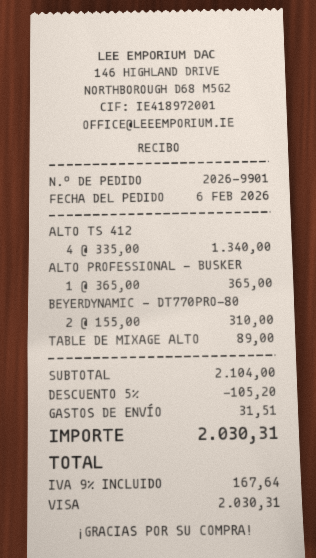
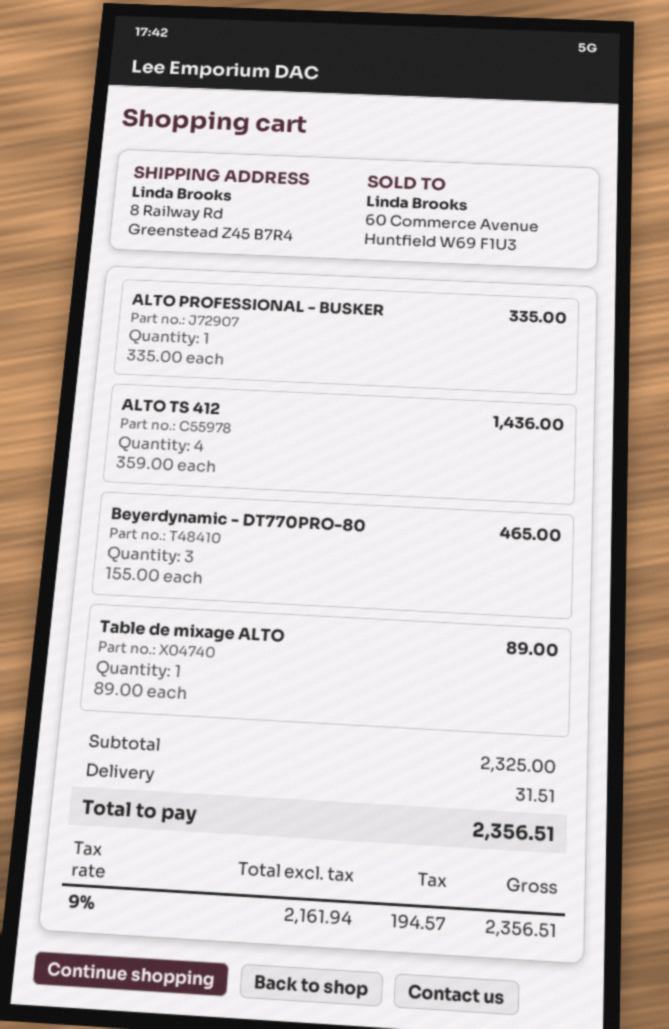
ALTO TS 412: 4 x 335.00 = 1340.00 -> 4 x 359.00 = 1436.00
ALTO PROFESSIONAL - BUSKER: 1 x 365.00 = 365.00 -> 1 x 335.00 = 335.00
BEYERDYNAMIC - DT770PRO-80: 2 x 155.00 = 310.00 -> 3 x 155.00 = 465.00
subtotal: 2104.00 -> 2325.00
discount: 5% = 105.20 -> none
tax: 9% = 167.64 -> 9% = 194.57
total: 2030.31 -> 2356.51

